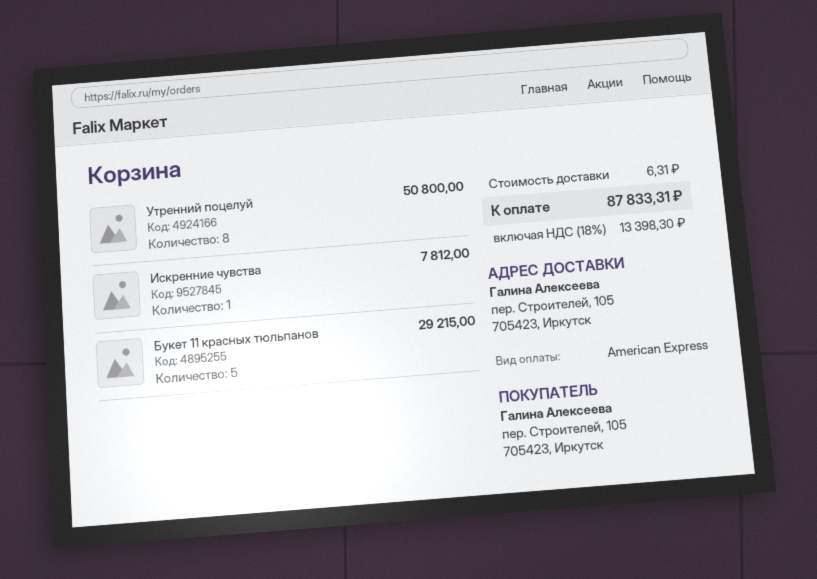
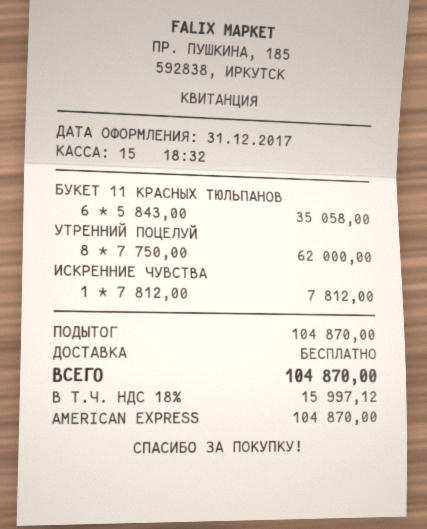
Утренний поцелуй: 8 for 50800.00 -> 8 for 62000.00
Букет 11 красных тюльпанов: 5 for 29215.00 -> 6 for 35058.00
shipping: 6.31 -> 0.00
tax: 18% = 13398.30 -> 18% = 15997.12
total: 87833.31 -> 104870.00

